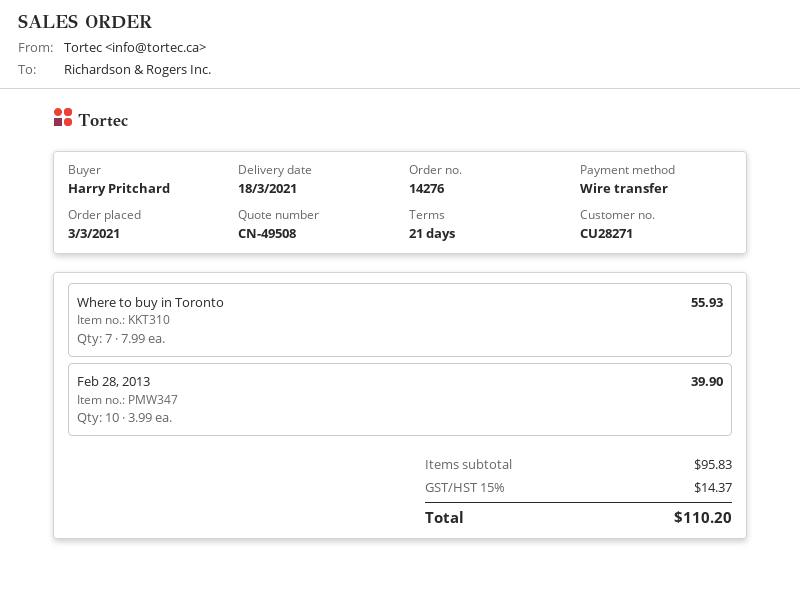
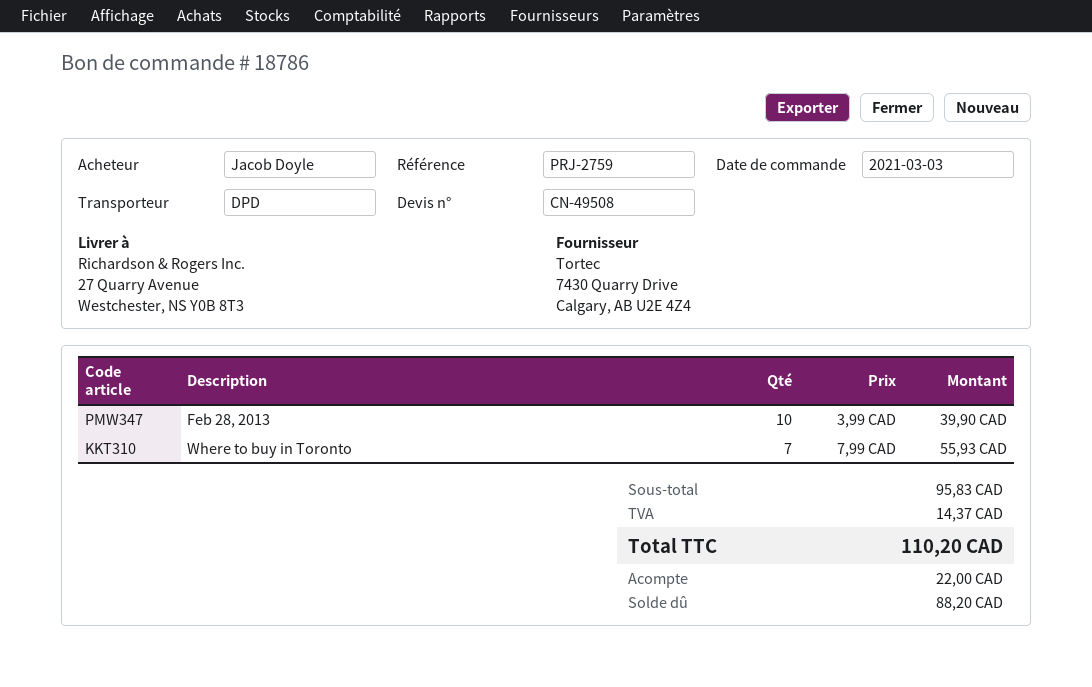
order number: 14276 -> 18786
ordered by: Harry Pritchard -> Jacob Doyle

